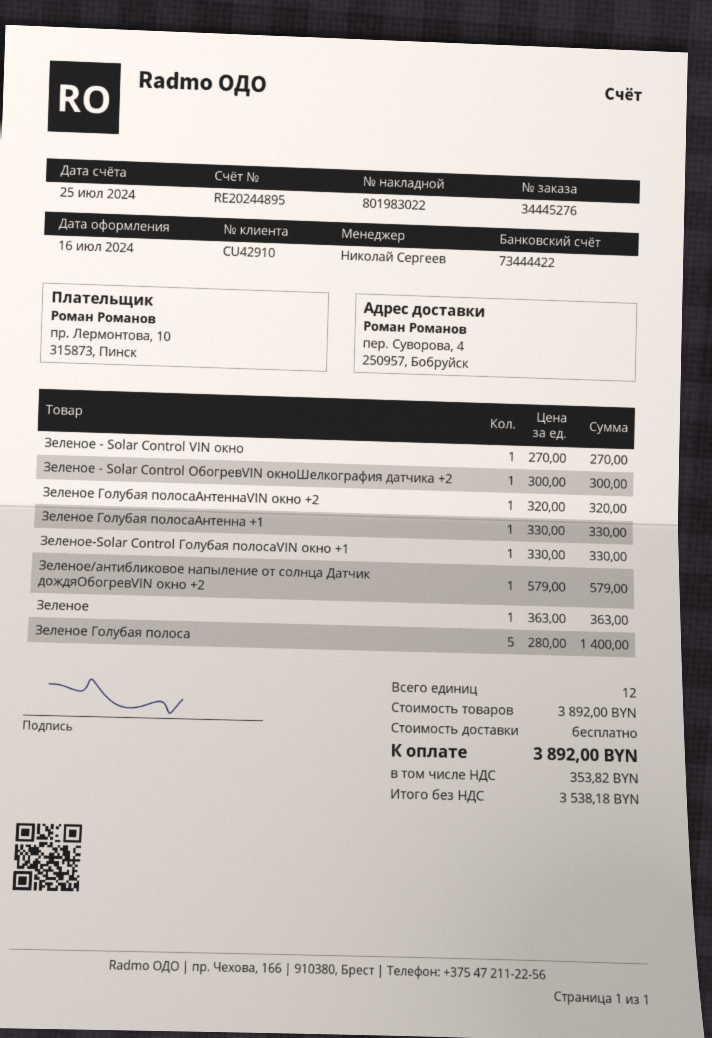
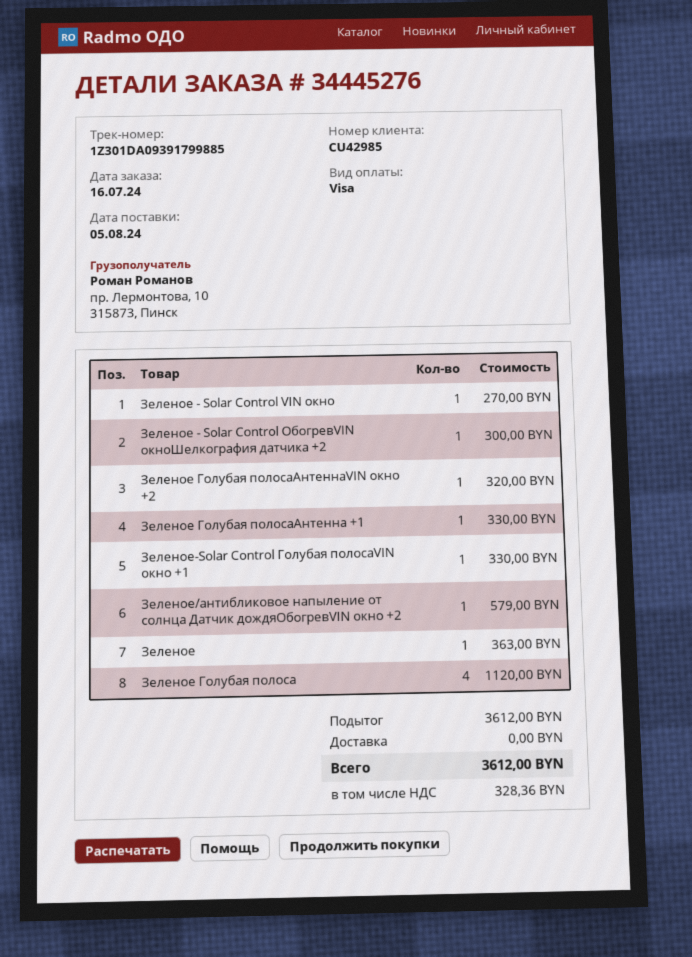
customer number: CU42910 -> CU42985
ship to: пер. Суворова, 4, 250957, Бобруйск -> пр. Лермонтова, 10, 315873, Пинск
Зеленое Голубая полоса: 5 for 1400.00 -> 4 for 1120.00
subtotal: 3892.00 -> 3612.00
tax: 353.82 -> 328.36
total: 3892.00 -> 3612.00

